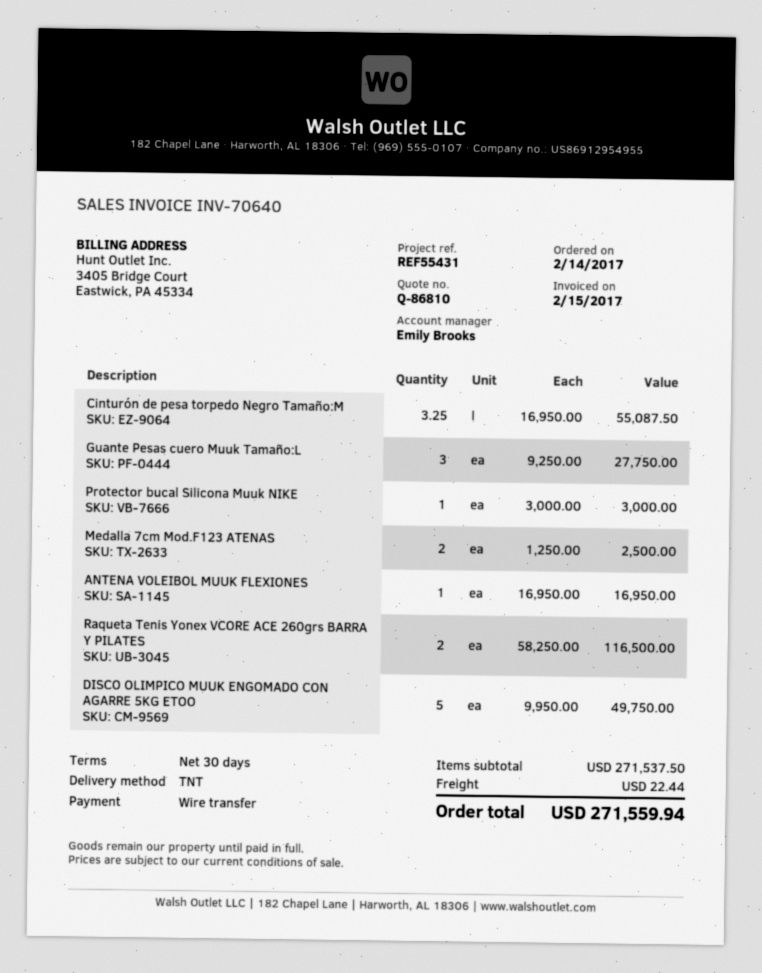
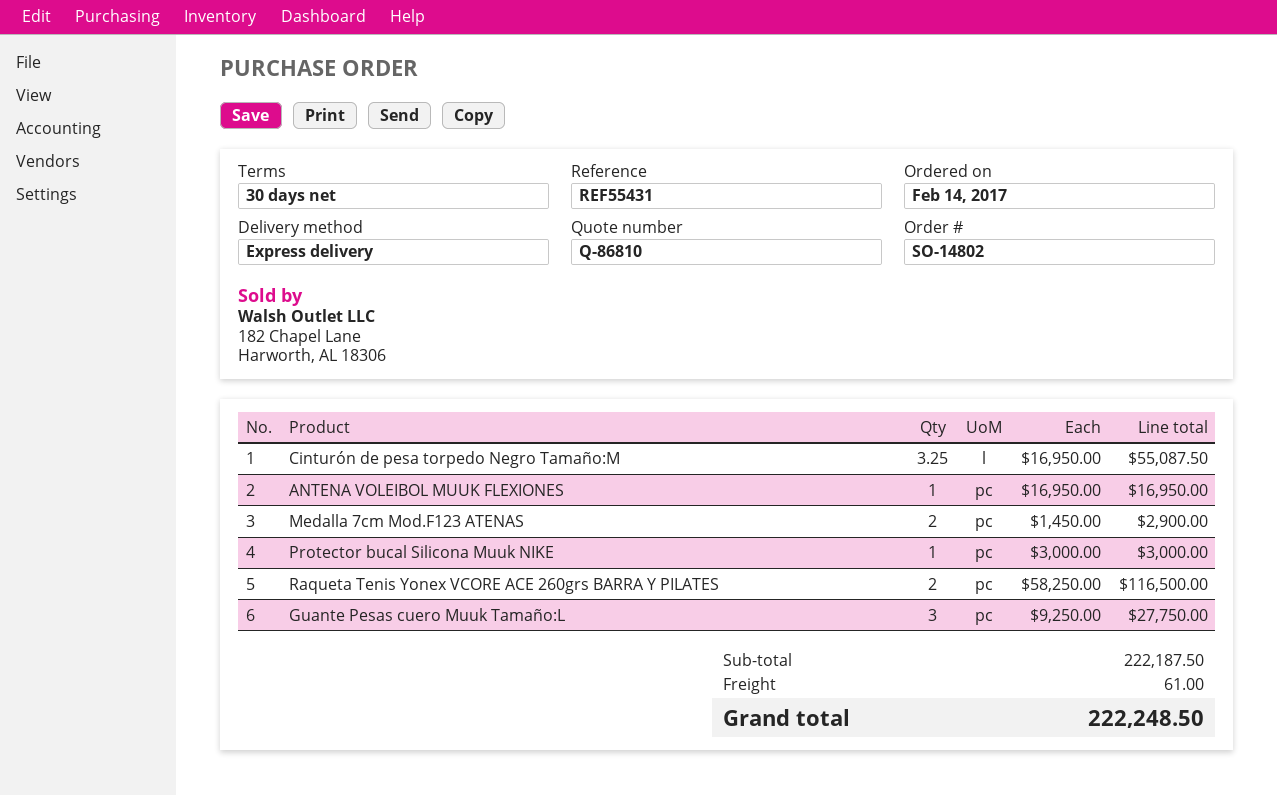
shipping method: TNT -> express
Medalla 7cm Mod.F123 ATENAS: 2 x 1250.00 = 2500.00 -> 2 x 1450.00 = 2900.00
DISCO OLIMPICO MUUK ENGOMADO CON AGARRE 5KG ETOO: 5 x 9950.00 = 49750.00 -> none
subtotal: 271537.50 -> 222187.50
shipping: 22.44 -> 61.00
total: 271559.94 -> 222248.50

